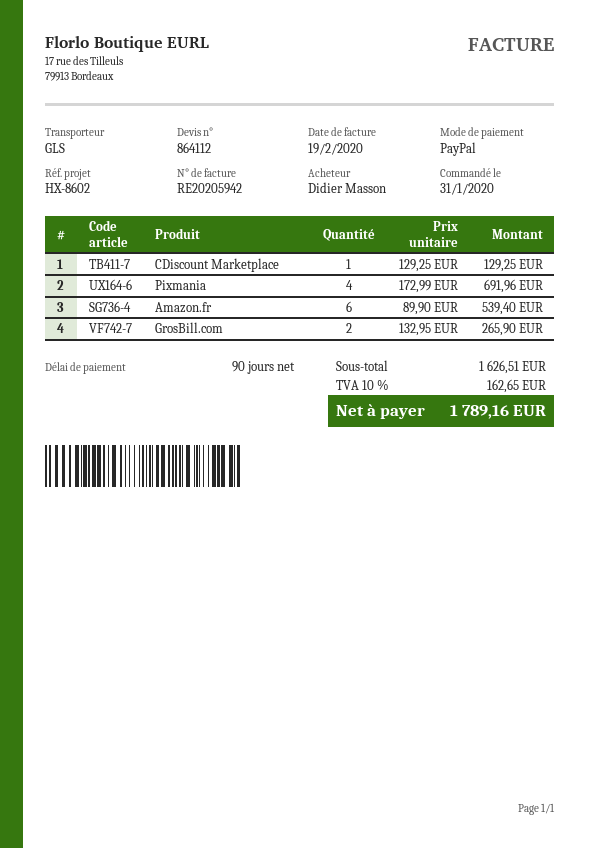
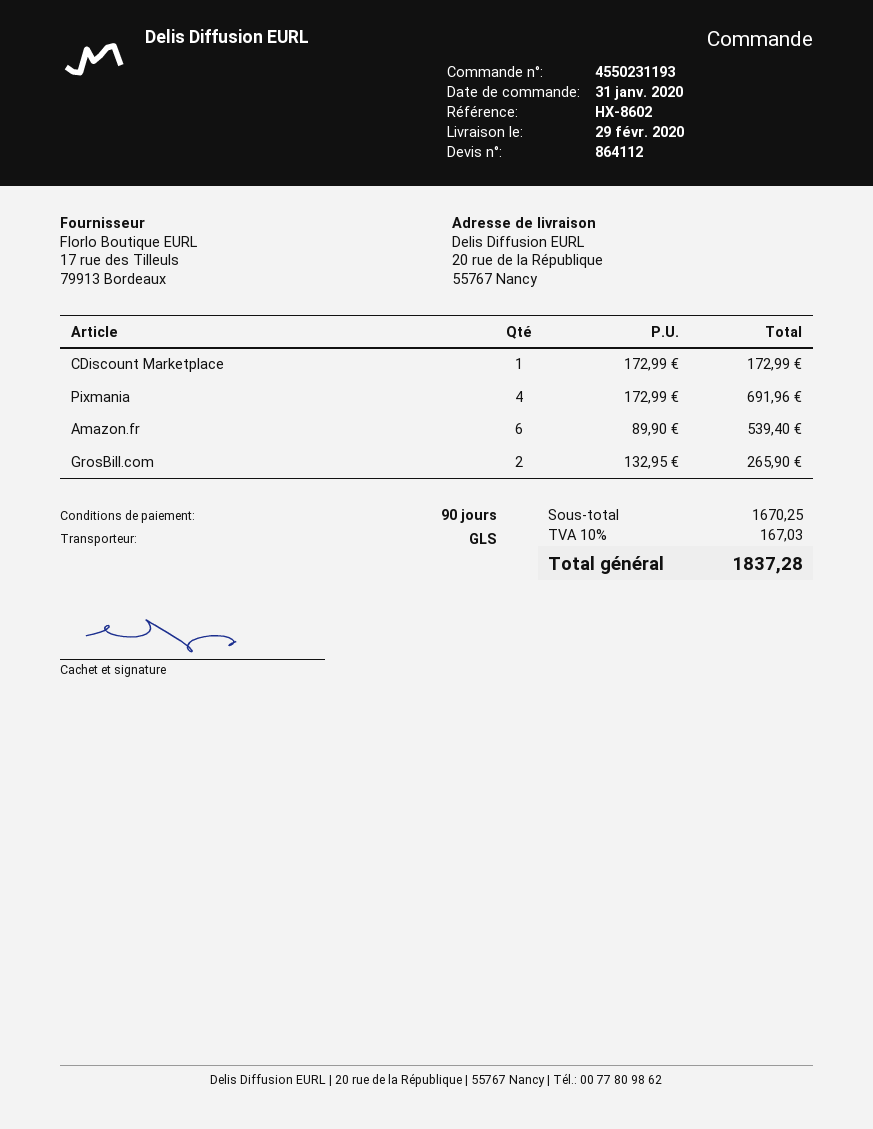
CDiscount Marketplace: 1 x 129.25 = 129.25 -> 1 x 172.99 = 172.99
subtotal: 1626.51 -> 1670.25
tax: 10% = 162.65 -> 10% = 167.03
total: 1789.16 -> 1837.28

